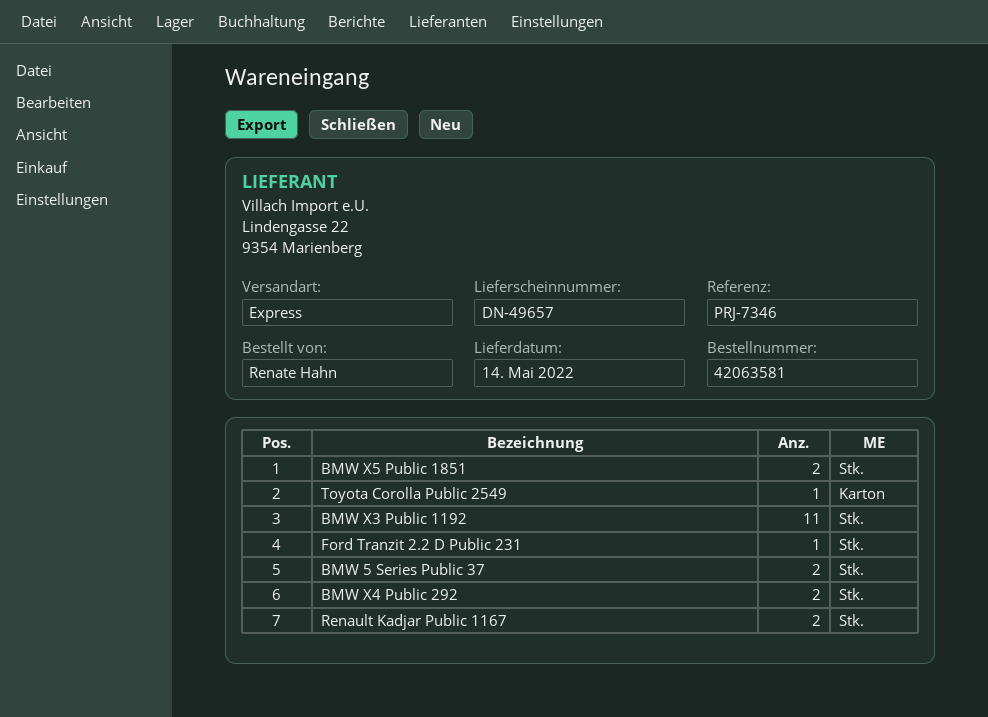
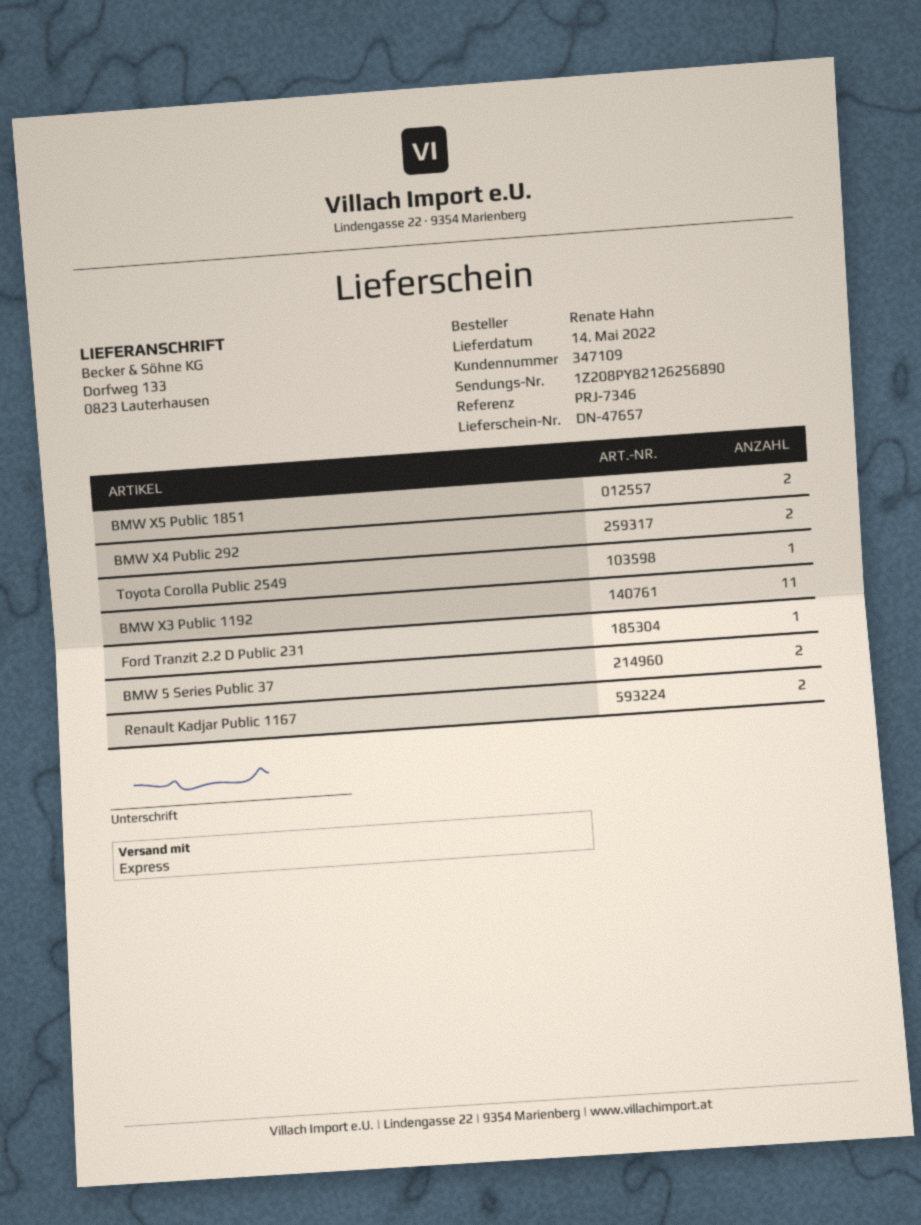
delivery note number: DN-49657 -> DN-47657

